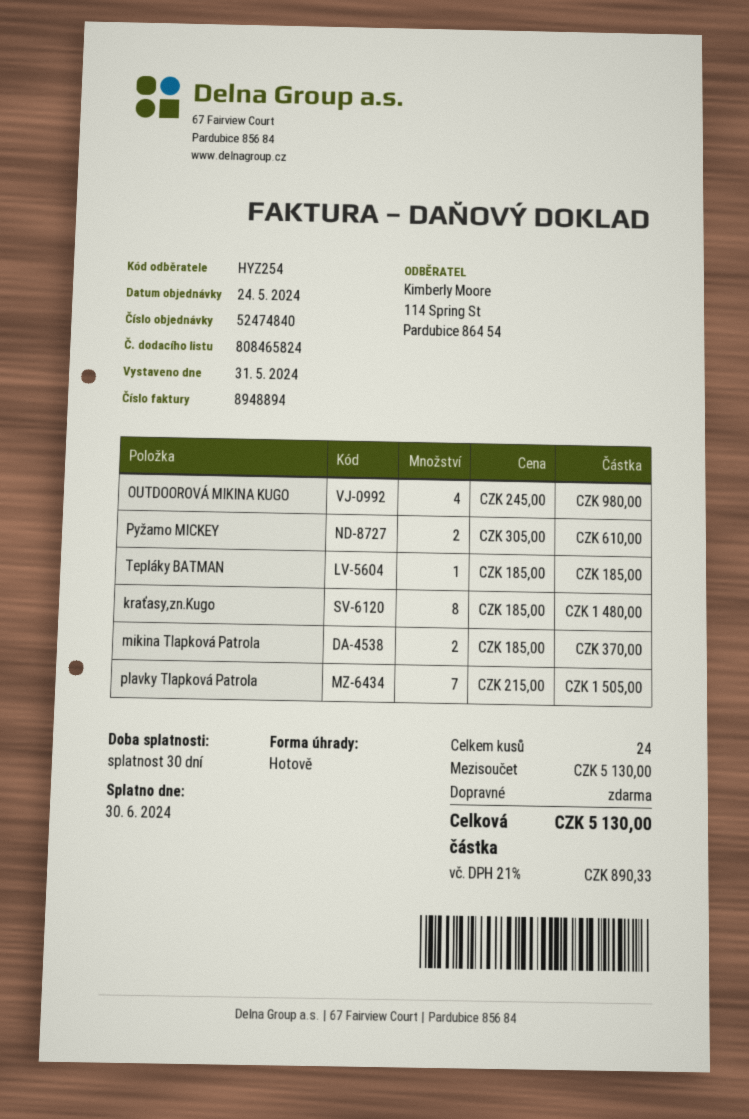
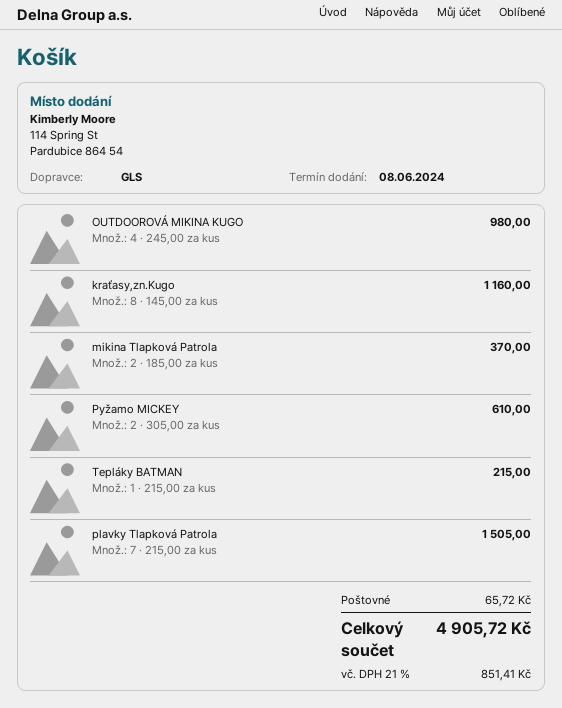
Tepláky BATMAN: 1 x 185.00 = 185.00 -> 1 x 215.00 = 215.00
kraťasy,zn.Kugo: 8 x 185.00 = 1480.00 -> 8 x 145.00 = 1160.00
shipping: 0.00 -> 65.72
tax: 21% = 890.33 -> 21% = 851.41
total: 5130.00 -> 4905.72

